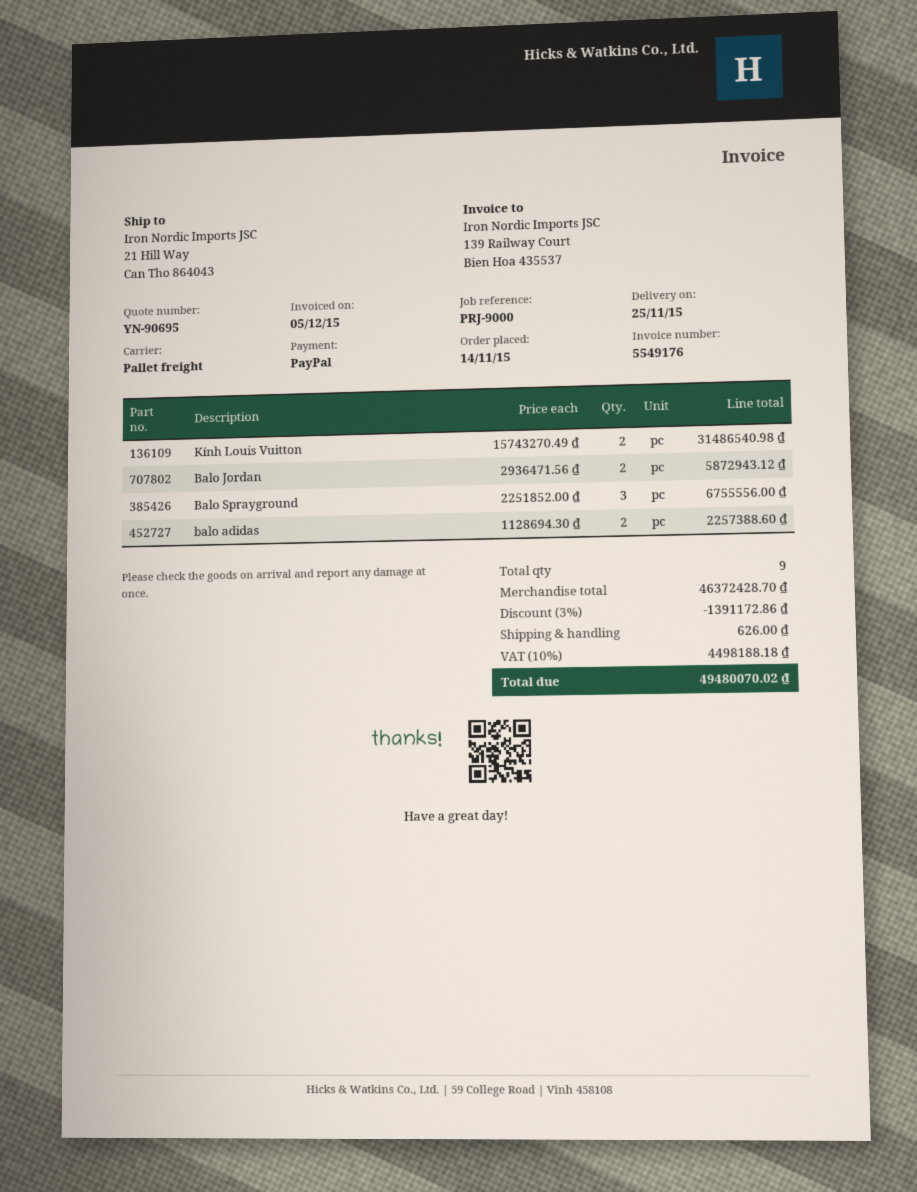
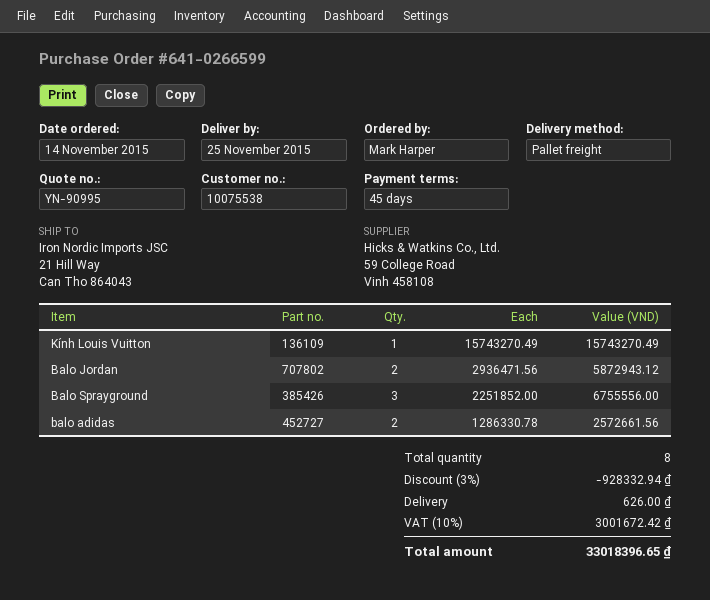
quote number: YN-90695 -> YN-90995
Kính Louis Vuitton: 2 x 15743270.49 = 31486540.98 -> 1 x 15743270.49 = 15743270.49
balo adidas: 2 x 1128694.30 = 2257388.60 -> 2 x 1286330.78 = 2572661.56
total quantity: 9 -> 8
discount: 3% = 1391172.86 -> 3% = 928332.94
tax: 10% = 4498188.18 -> 10% = 3001672.42
total: 49480070.02 -> 33018396.65

